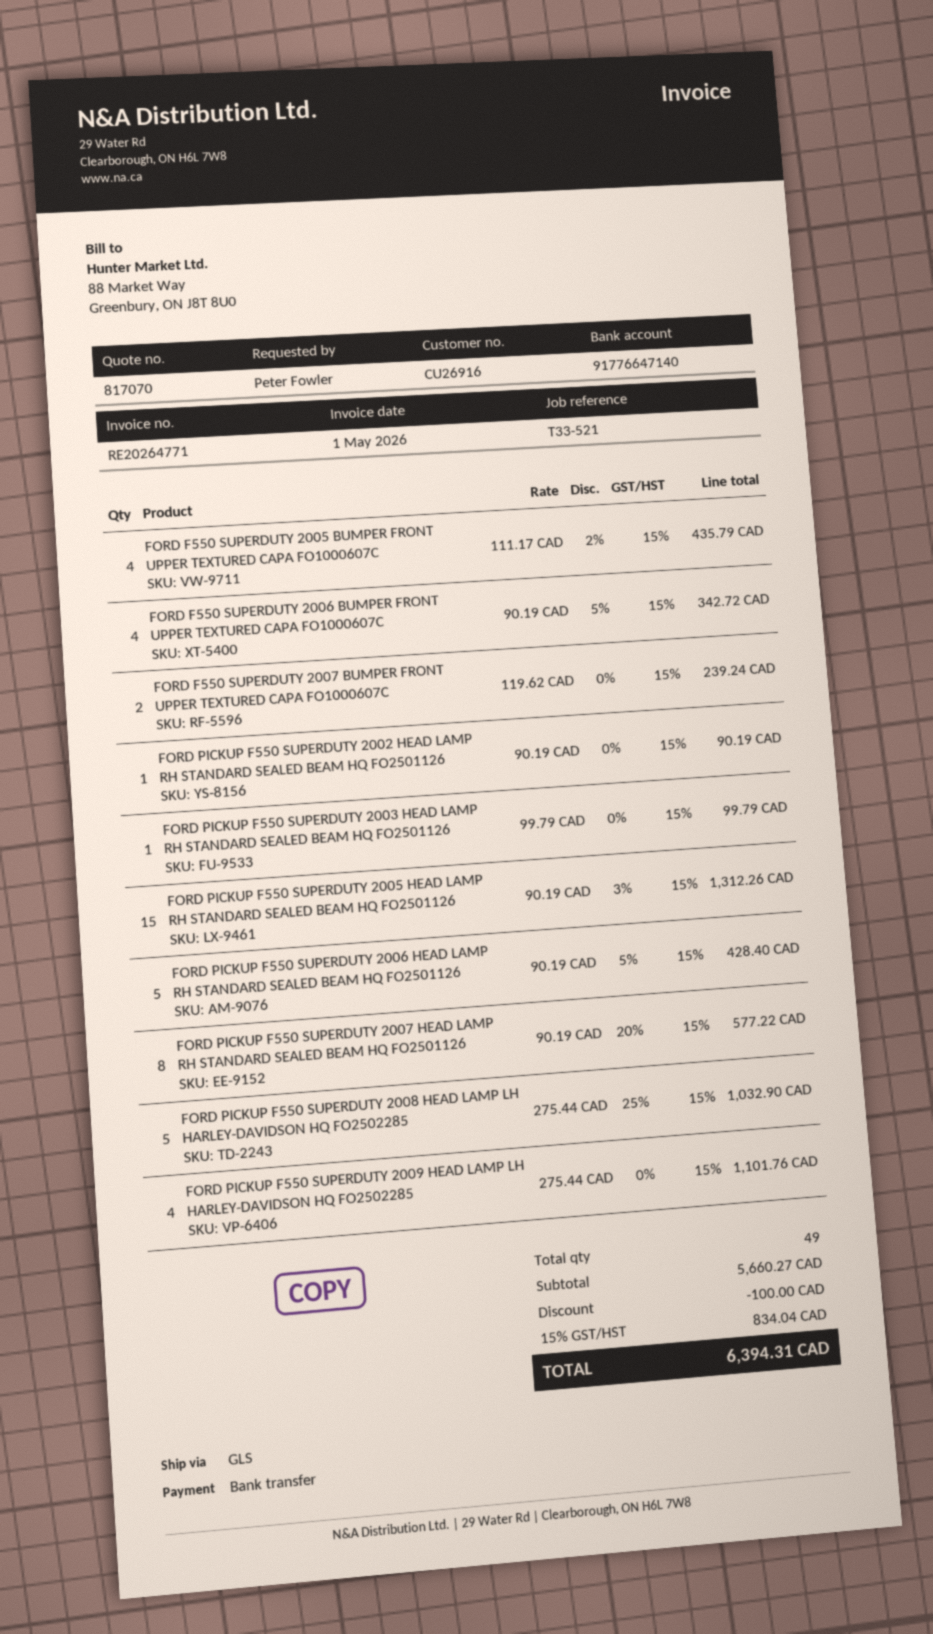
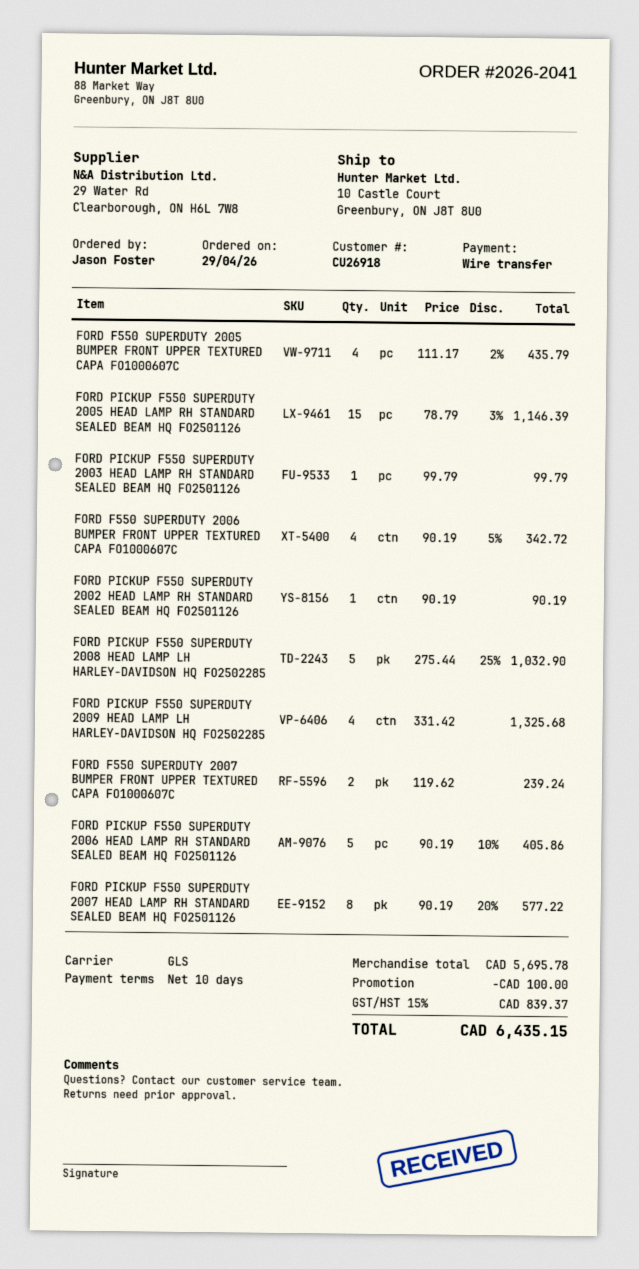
customer number: CU26916 -> CU26918
ordered by: Peter Fowler -> Jason Foster
FORD PICKUP F550 SUPERDUTY 2005 HEAD LAMP RH STANDARD SEALED BEAM HQ FO2501126: 15 x 90.19 - 3% = 1312.26 -> 15 x 78.79 - 3% = 1146.39
FORD PICKUP F550 SUPERDUTY 2006 HEAD LAMP RH STANDARD SEALED BEAM HQ FO2501126: 5 x 90.19 - 5% = 428.40 -> 5 x 90.19 - 10% = 405.86
FORD PICKUP F550 SUPERDUTY 2009 HEAD LAMP LH HARLEY-DAVIDSON HQ FO2502285: 4 x 275.44 = 1101.76 -> 4 x 331.42 = 1325.68
subtotal: 5660.27 -> 5695.78
tax: 15% = 834.04 -> 15% = 839.37
total: 6394.31 -> 6435.15

